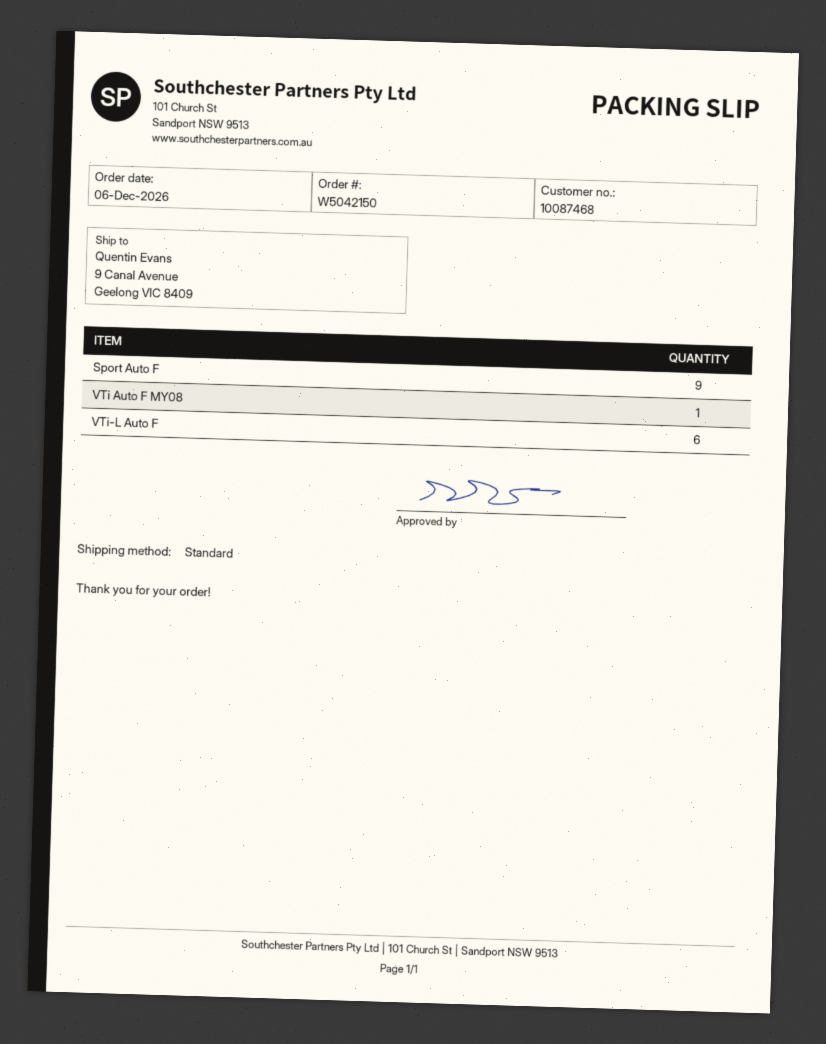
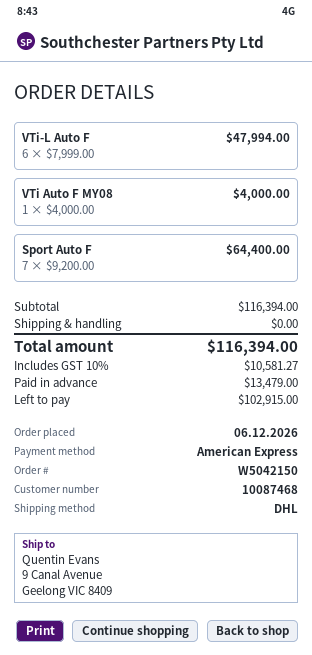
shipping method: standard -> DHL
Sport Auto F: 9 -> 7

